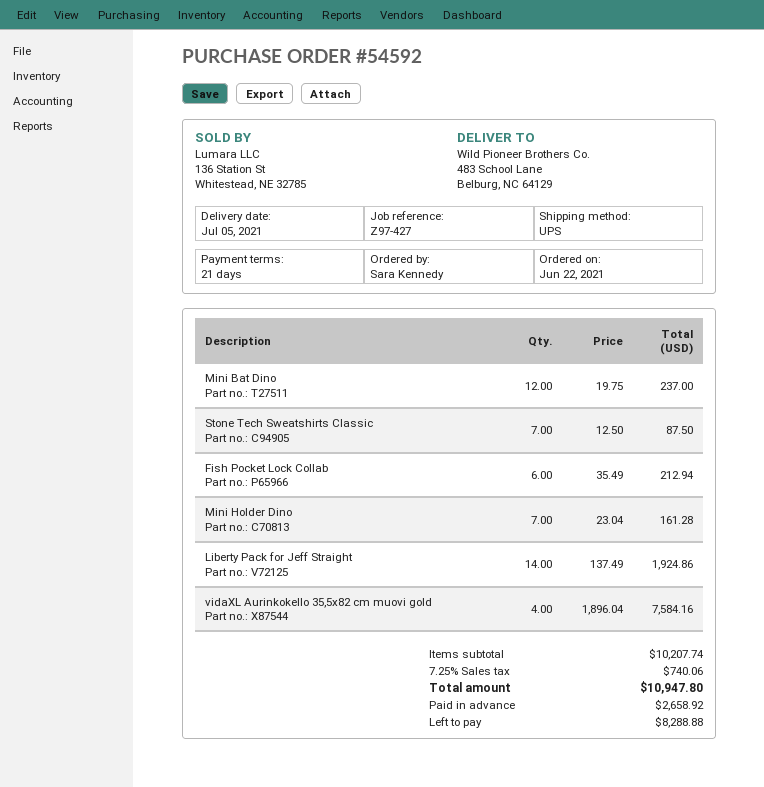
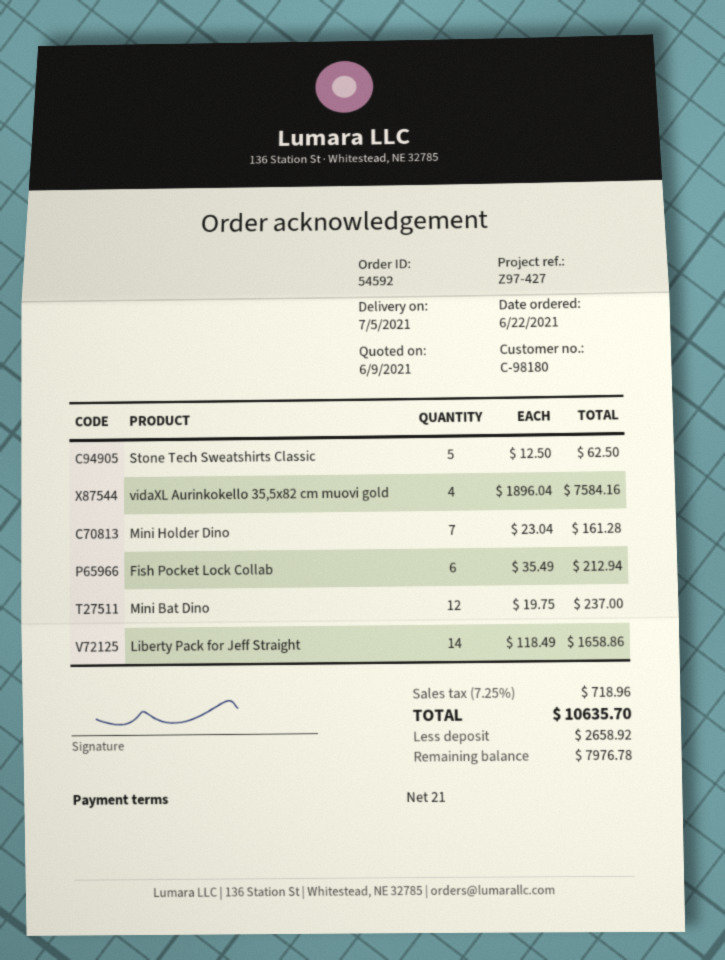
Stone Tech Sweatshirts Classic: 7 x 12.50 = 87.50 -> 5 x 12.50 = 62.50
Liberty Pack for Jeff Straight: 14 x 137.49 = 1924.86 -> 14 x 118.49 = 1658.86
tax: 7.25% = 740.06 -> 7.25% = 718.96
total: 10947.80 -> 10635.70
balance: 8288.88 -> 7976.78

